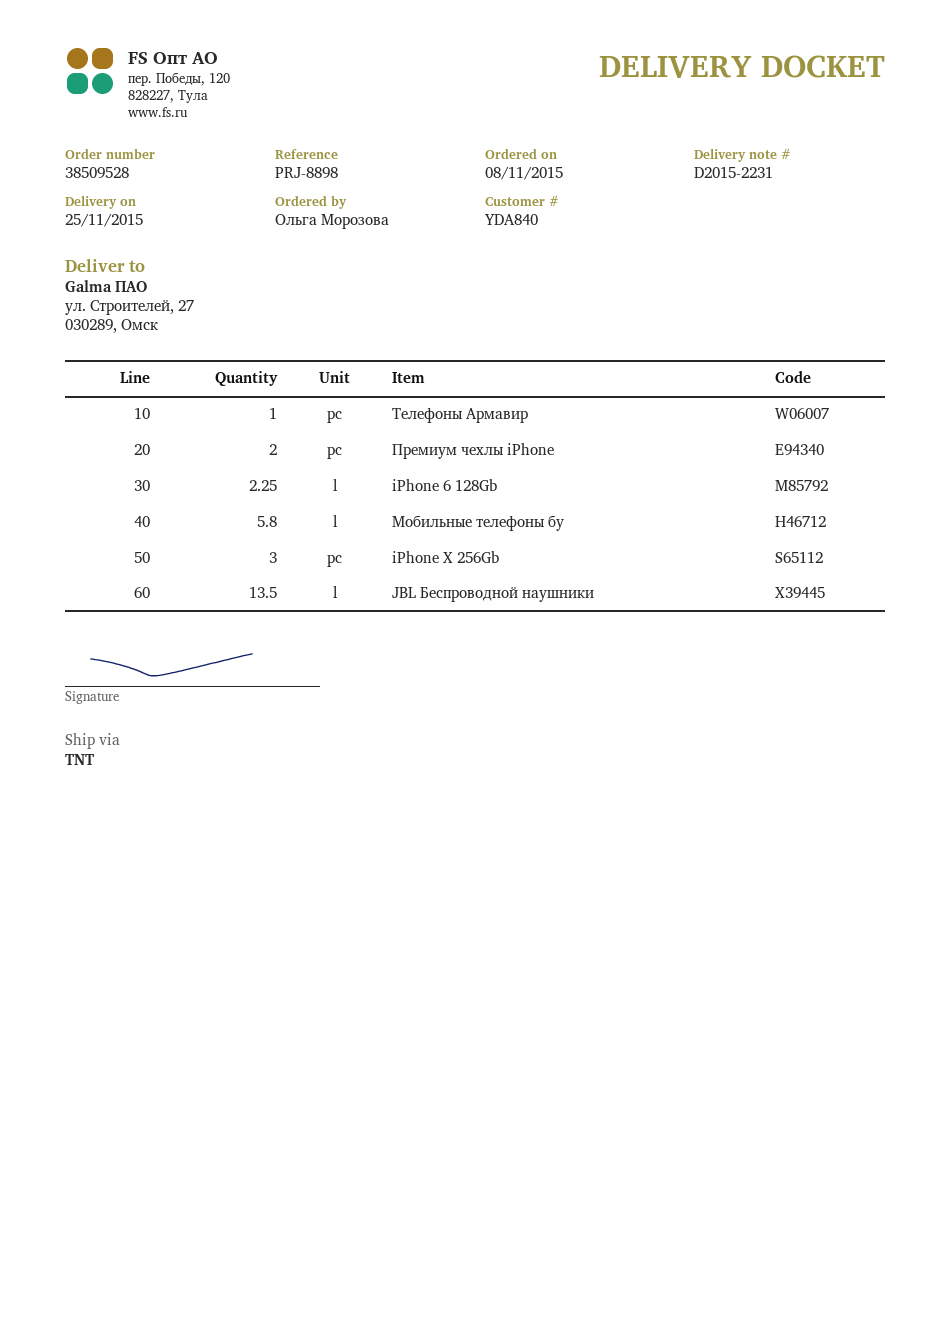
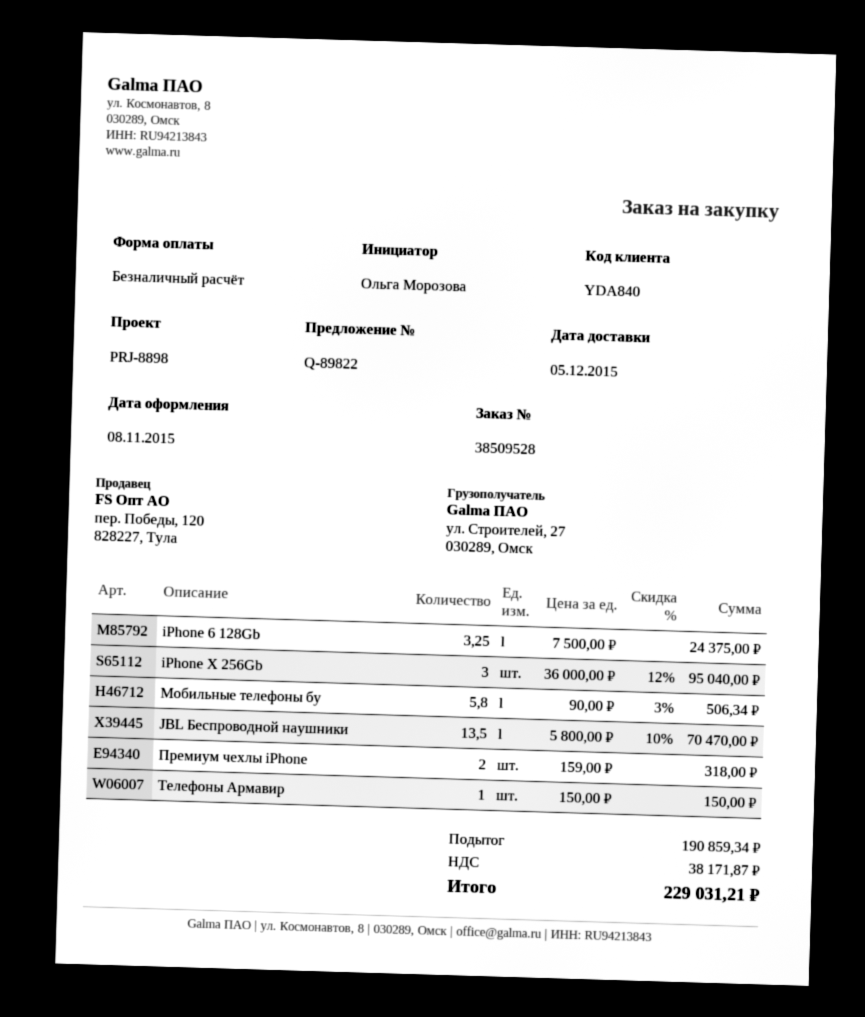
delivery date: 2015-11-25 -> 2015-12-05
iPhone 6 128Gb: 2.25 -> 3.25

